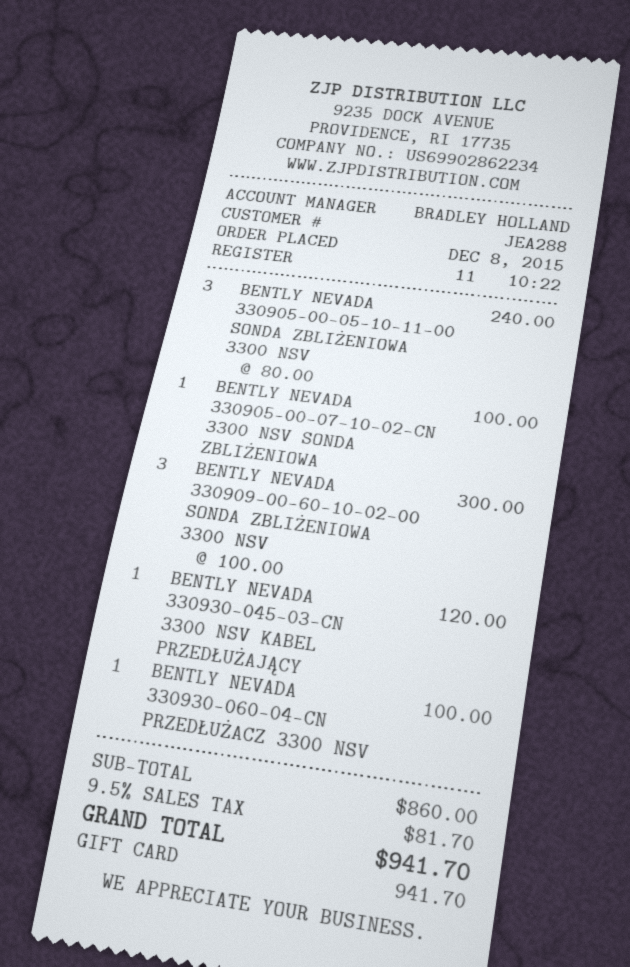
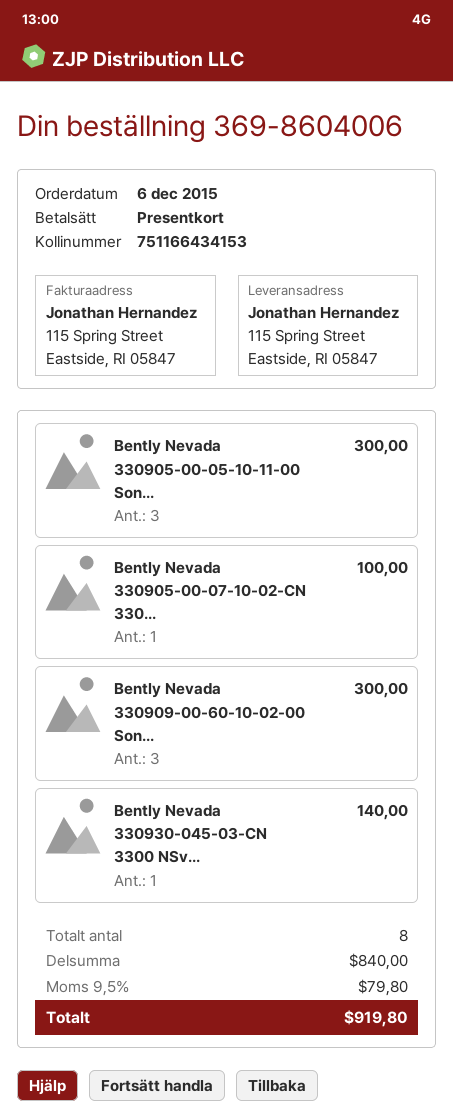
order date: 2015-12-08 -> 2015-12-06
BENTLY NEVADA 330905-00-05-10-11-00 SONDA ZBLIŻENIOWA 3300 NSV: 3 for 240.00 -> 3 for 300.00
BENTLY NEVADA 330930-045-03-CN 3300 NSV KABEL PRZEDŁUŻAJĄCY: 1 for 120.00 -> 1 for 140.00
BENTLY NEVADA 330930-060-04-CN PRZEDŁUŻACZ 3300 NSV: 1 for 100.00 -> none
subtotal: 860.00 -> 840.00
tax: 9.5% = 81.70 -> 9.5% = 79.80
total: 941.70 -> 919.80

